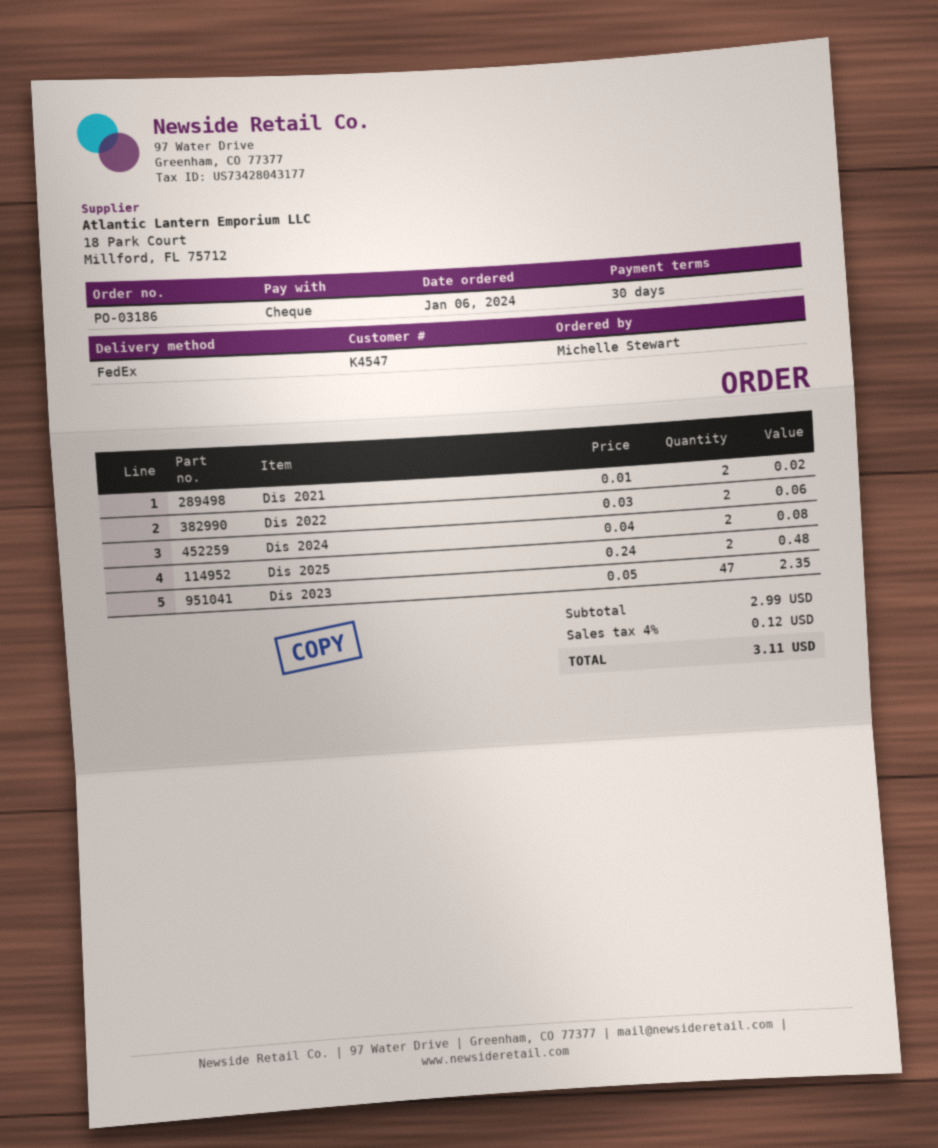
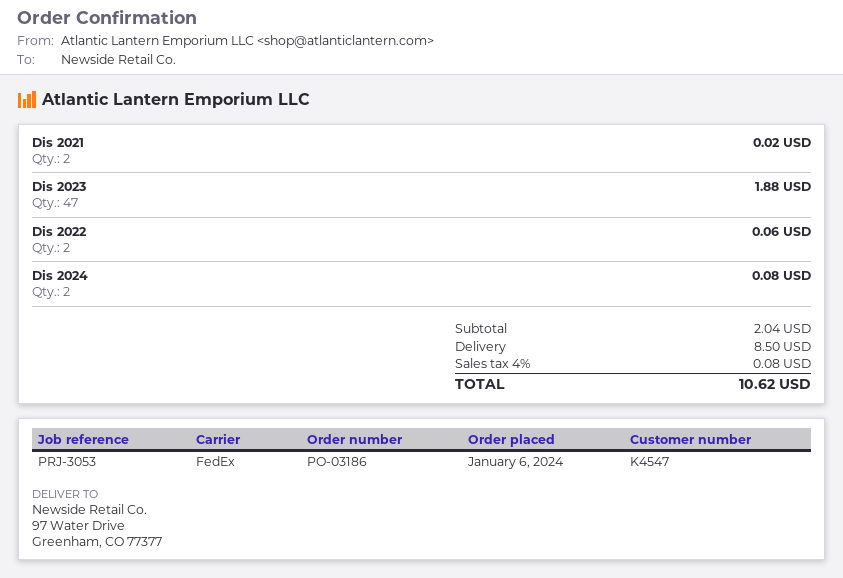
Dis 2025: 2 for 0.48 -> none
Dis 2023: 47 for 2.35 -> 47 for 1.88
subtotal: 2.99 -> 2.04
shipping: none -> 8.50
tax: 4% = 0.12 -> 4% = 0.08
total: 3.11 -> 10.62

